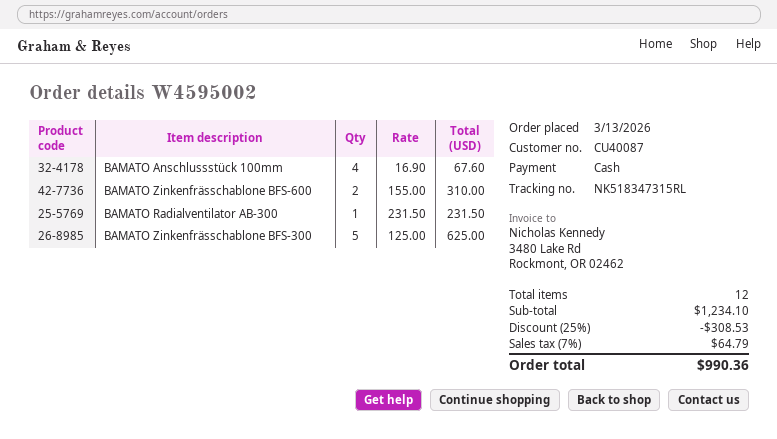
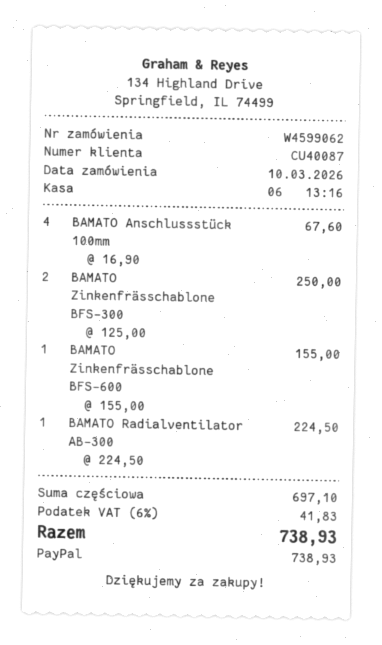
order number: W4595002 -> W4599062
order date: 2026-03-13 -> 2026-03-10
payment method: cash -> PayPal
BAMATO Zinkenfrässchablone BFS-600: 2 x 155.00 = 310.00 -> 1 x 155.00 = 155.00
BAMATO Radialventilator AB-300: 1 x 231.50 = 231.50 -> 1 x 224.50 = 224.50
BAMATO Zinkenfrässchablone BFS-300: 5 x 125.00 = 625.00 -> 2 x 125.00 = 250.00
subtotal: 1234.10 -> 697.10
discount: 25% = 308.53 -> none
tax: 7% = 64.79 -> 6% = 41.83
total: 990.36 -> 738.93

